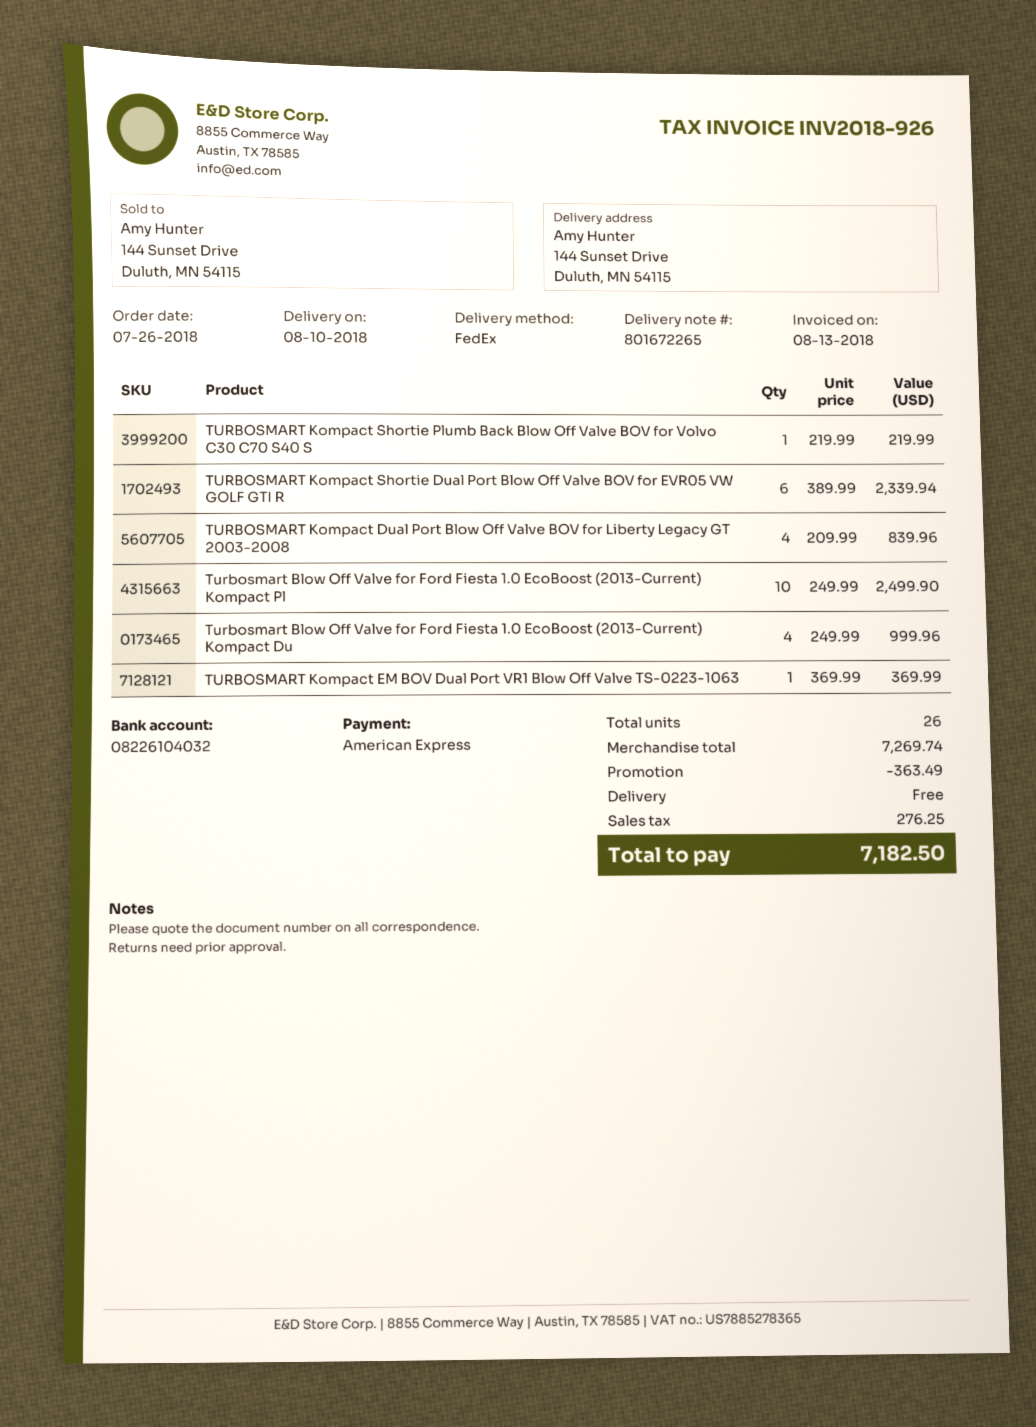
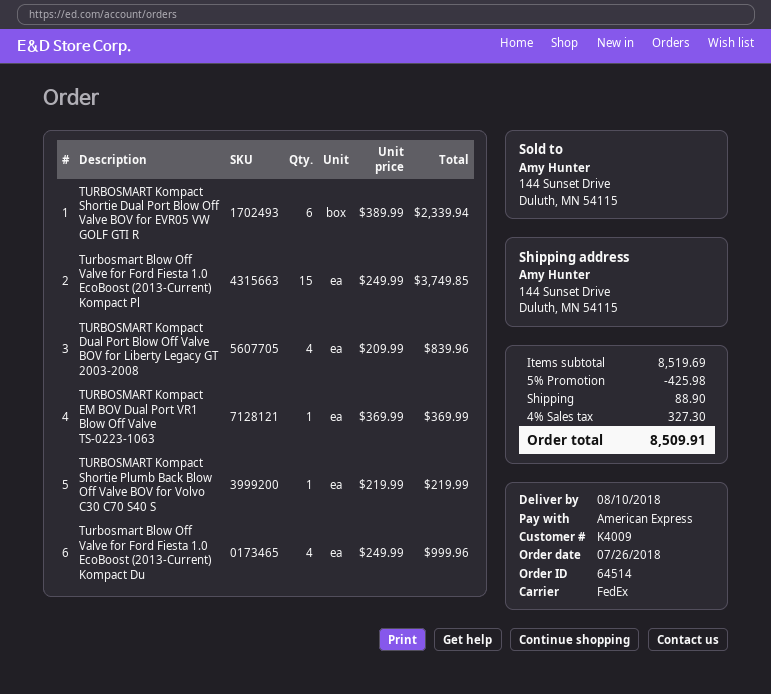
Turbosmart Blow Off Valve for Ford Fiesta 1.0 EcoBoost (2013-Current) Kompact Pl: 10 x 249.99 = 2499.90 -> 15 x 249.99 = 3749.85
subtotal: 7269.74 -> 8519.69
discount: 363.49 -> 425.98
shipping: 0.00 -> 88.90
tax: 276.25 -> 327.30
total: 7182.50 -> 8509.91

